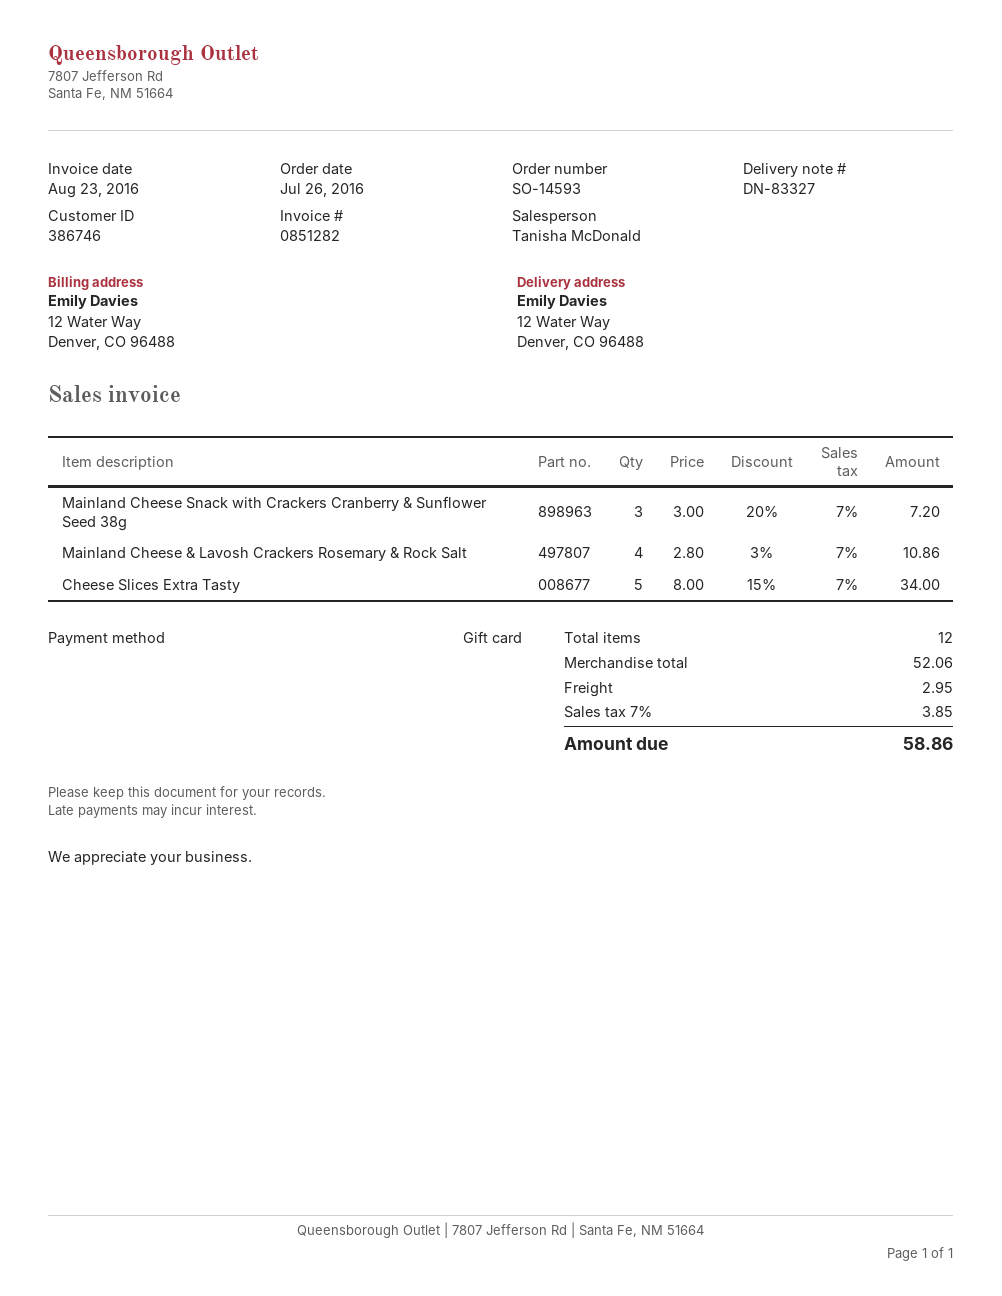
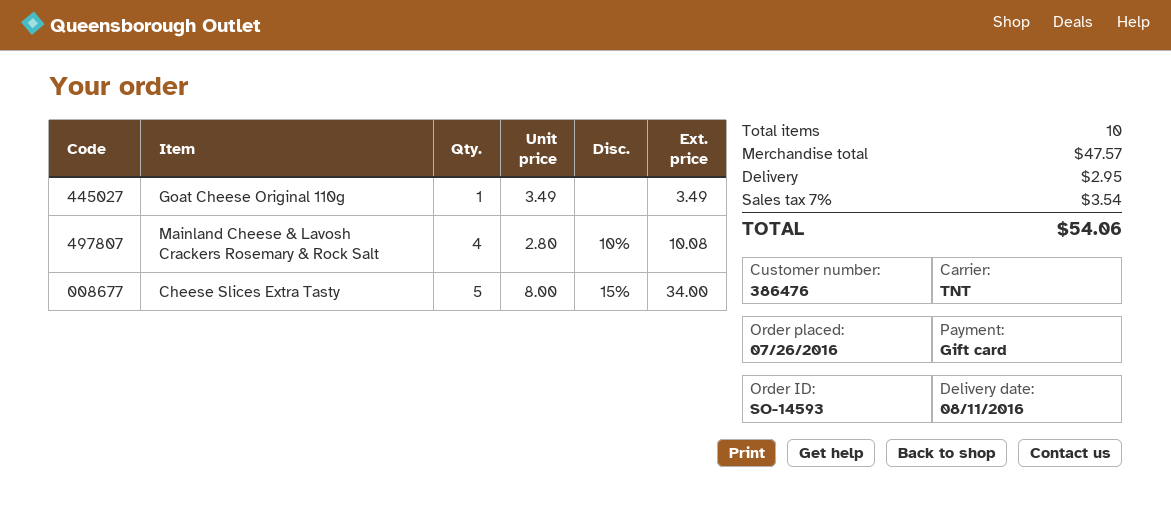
customer number: 386746 -> 386476
Mainland Cheese Snack with Crackers Cranberry & Sunflower Seed 38g: 3 x 3.00 - 20% = 7.20 -> none
Mainland Cheese & Lavosh Crackers Rosemary & Rock Salt: 4 x 2.80 - 3% = 10.86 -> 4 x 2.80 - 10% = 10.08
Goat Cheese Original 110g: none -> 1 x 3.49 = 3.49
total quantity: 12 -> 10
subtotal: 52.06 -> 47.57
tax: 7% = 3.85 -> 7% = 3.54
total: 58.86 -> 54.06

